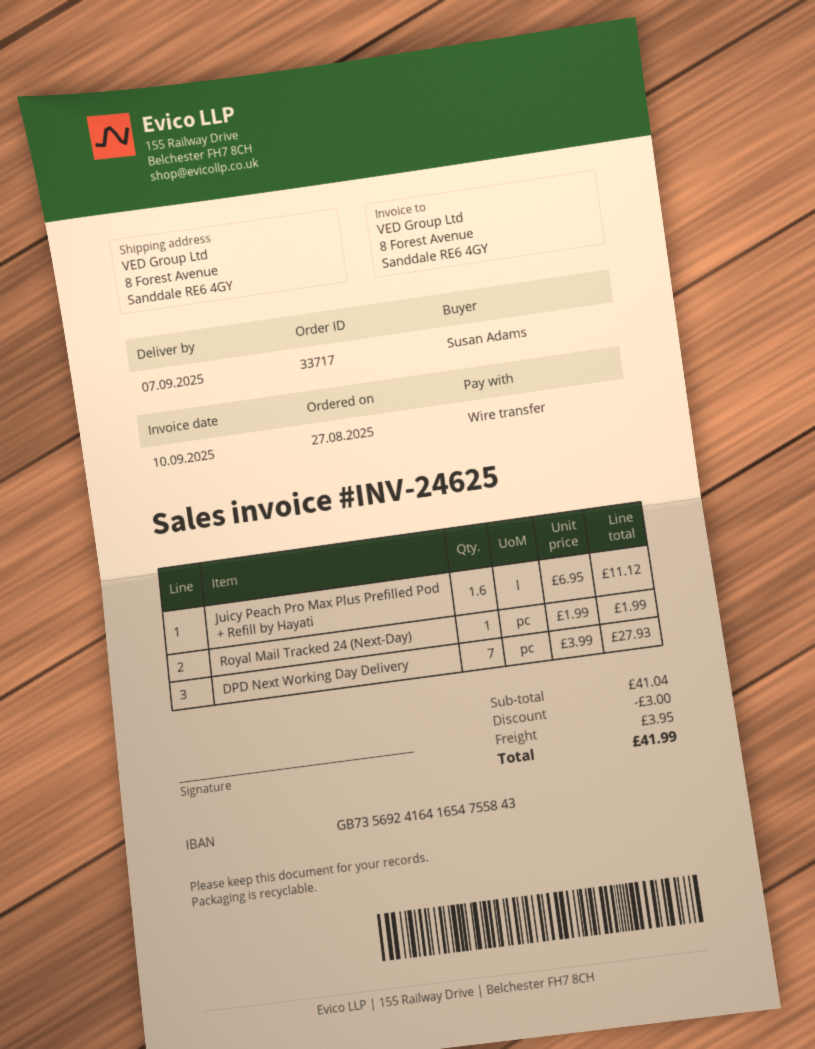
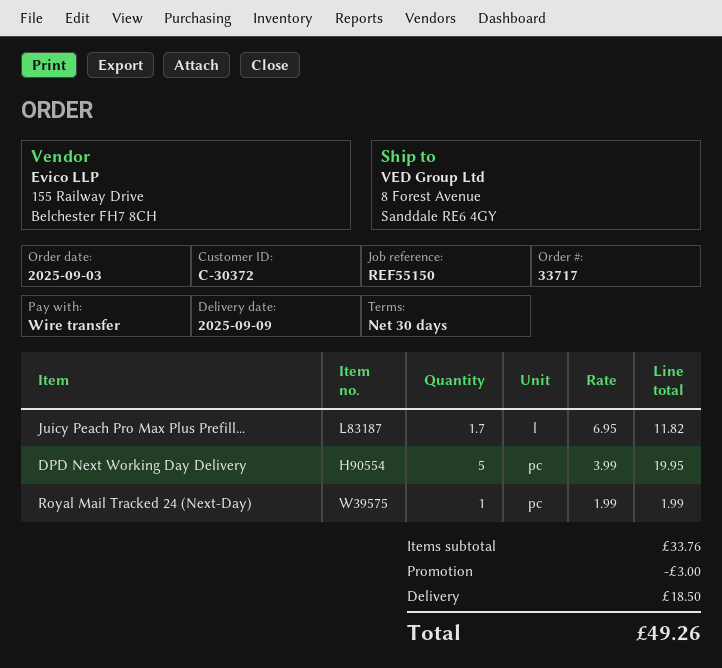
order date: 2025-08-27 -> 2025-09-03
delivery date: 2025-09-07 -> 2025-09-09
Juicy Peach Pro Max Plus Prefilled Pod + Refill by Hayati: 1.6 x 6.95 = 11.12 -> 1.7 x 6.95 = 11.82
DPD Next Working Day Delivery: 7 x 3.99 = 27.93 -> 5 x 3.99 = 19.95
subtotal: 41.04 -> 33.76
shipping: 3.95 -> 18.50
total: 41.99 -> 49.26

